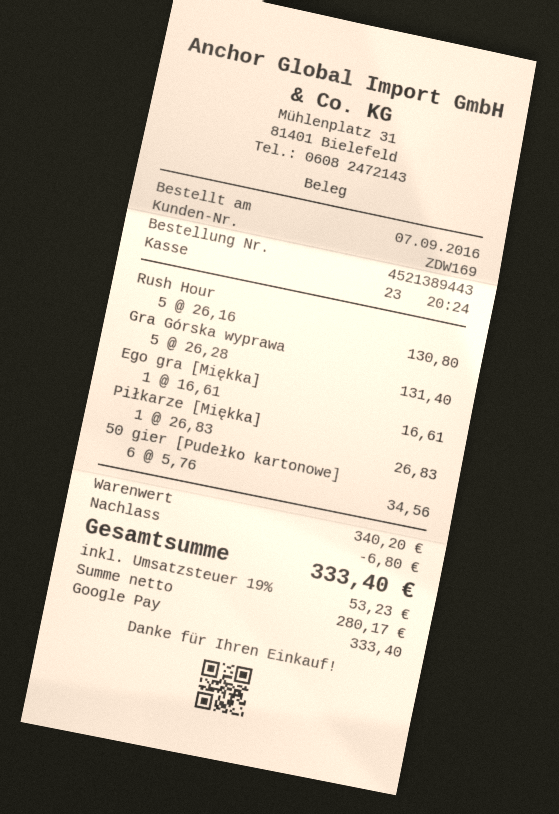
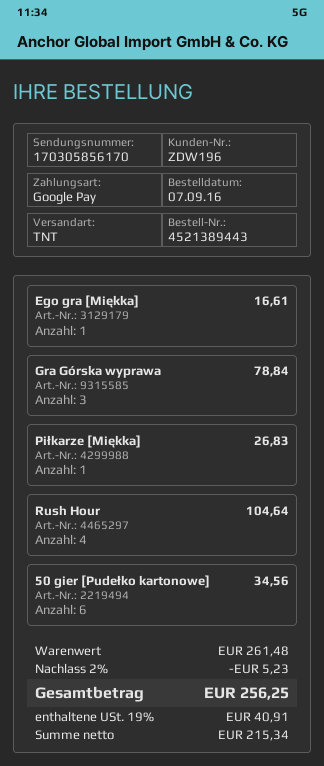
customer number: ZDW169 -> ZDW196
Rush Hour: 5 for 130.80 -> 4 for 104.64
Gra Górska wyprawa: 5 for 131.40 -> 3 for 78.84
subtotal: 340.20 -> 261.48
discount: 6.80 -> 5.23
net: 280.17 -> 215.34
tax: 19% = 53.23 -> 19% = 40.91
total: 333.40 -> 256.25

